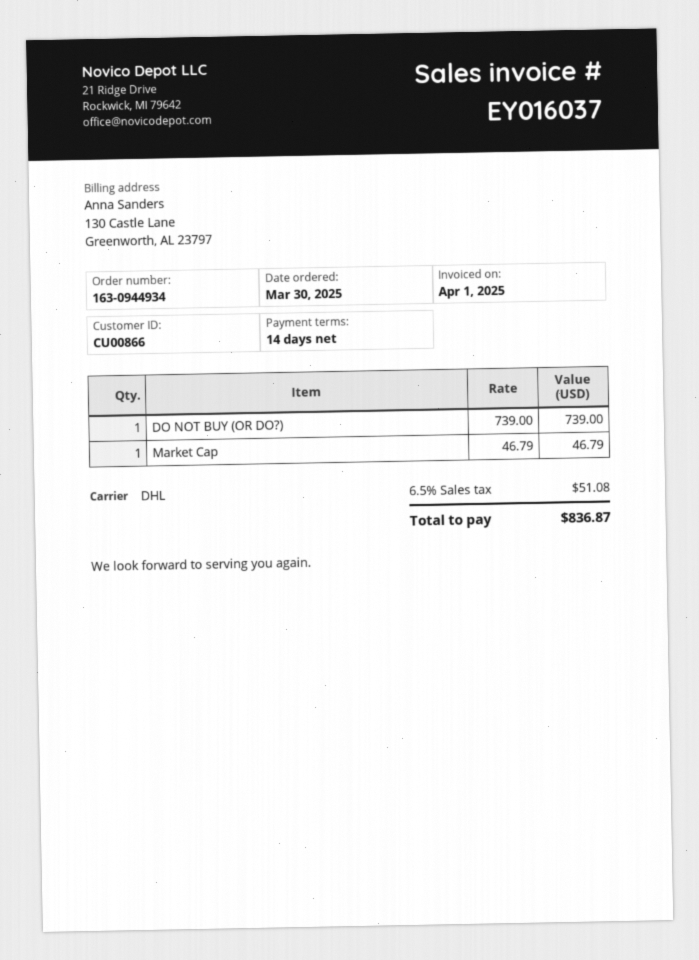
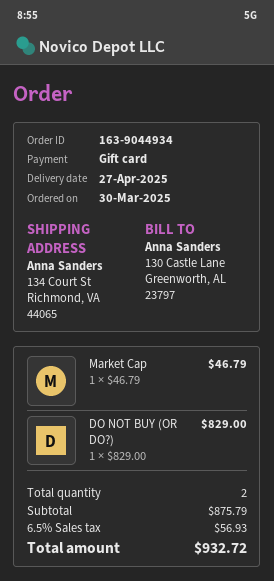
order number: 163-0944934 -> 163-9044934
DO NOT BUY (OR DO?): 1 x 739.00 = 739.00 -> 1 x 829.00 = 829.00
tax: 6.5% = 51.08 -> 6.5% = 56.93
total: 836.87 -> 932.72

